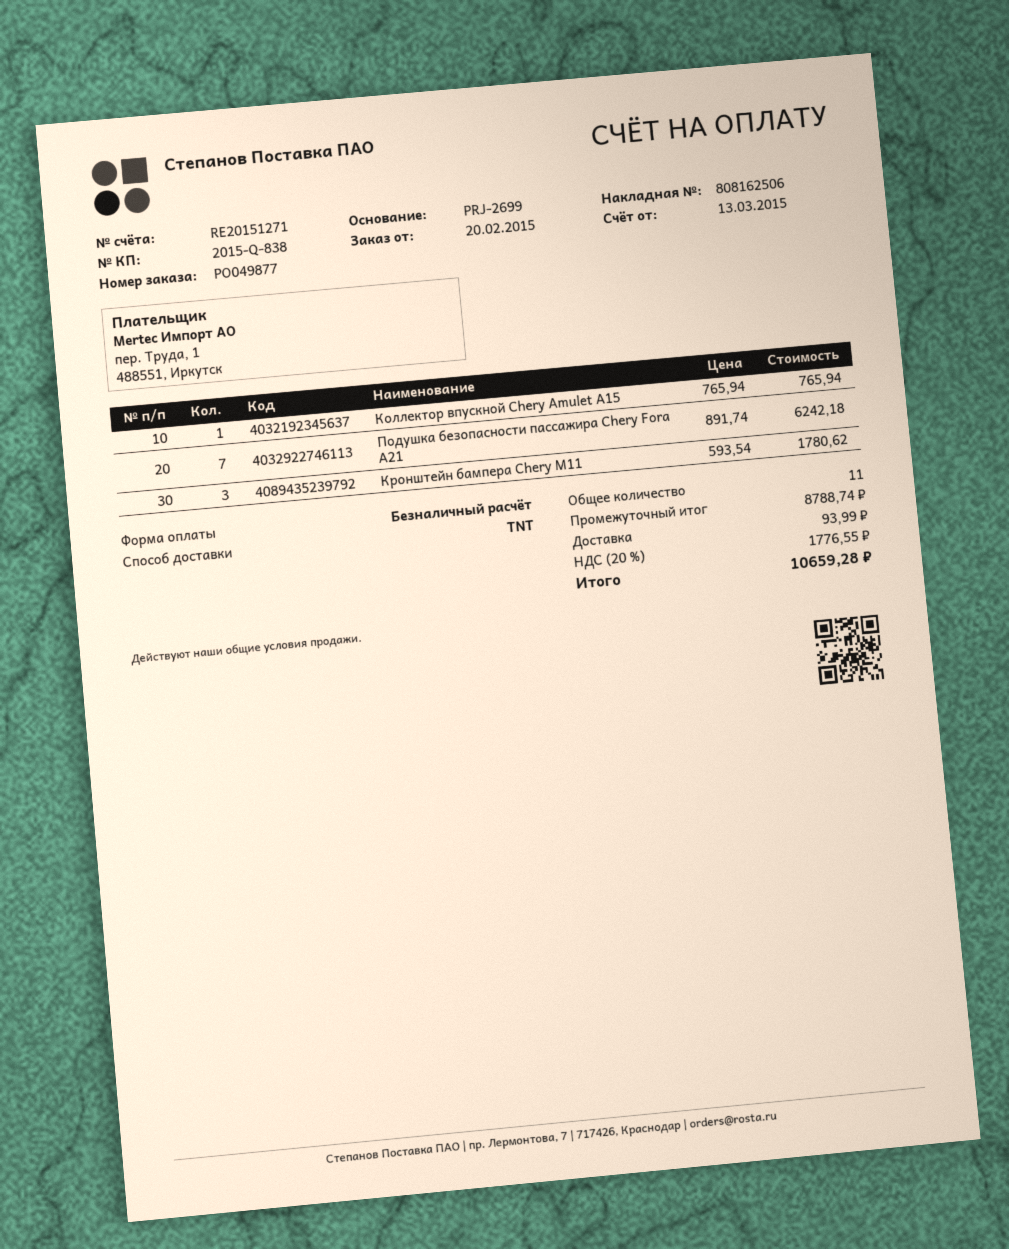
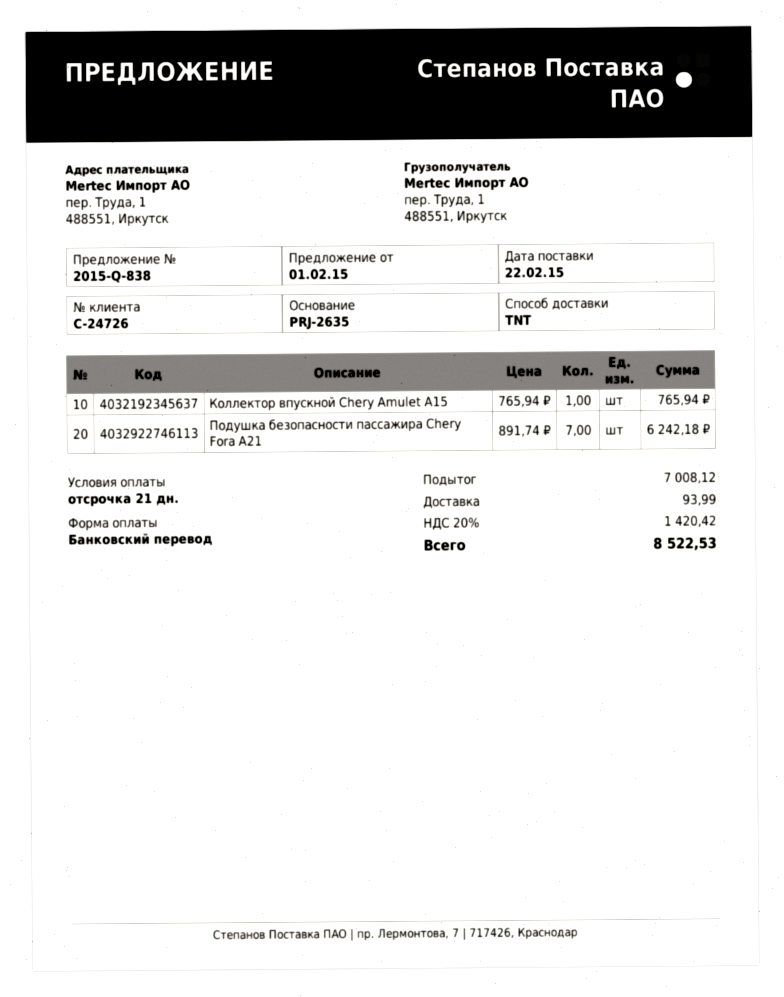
reference: PRJ-2699 -> PRJ-2635
Кронштейн бампера Chery M11: 3 x 593.54 = 1780.62 -> none
subtotal: 8788.74 -> 7008.12
tax: 20% = 1776.55 -> 20% = 1420.42
total: 10659.28 -> 8522.53

